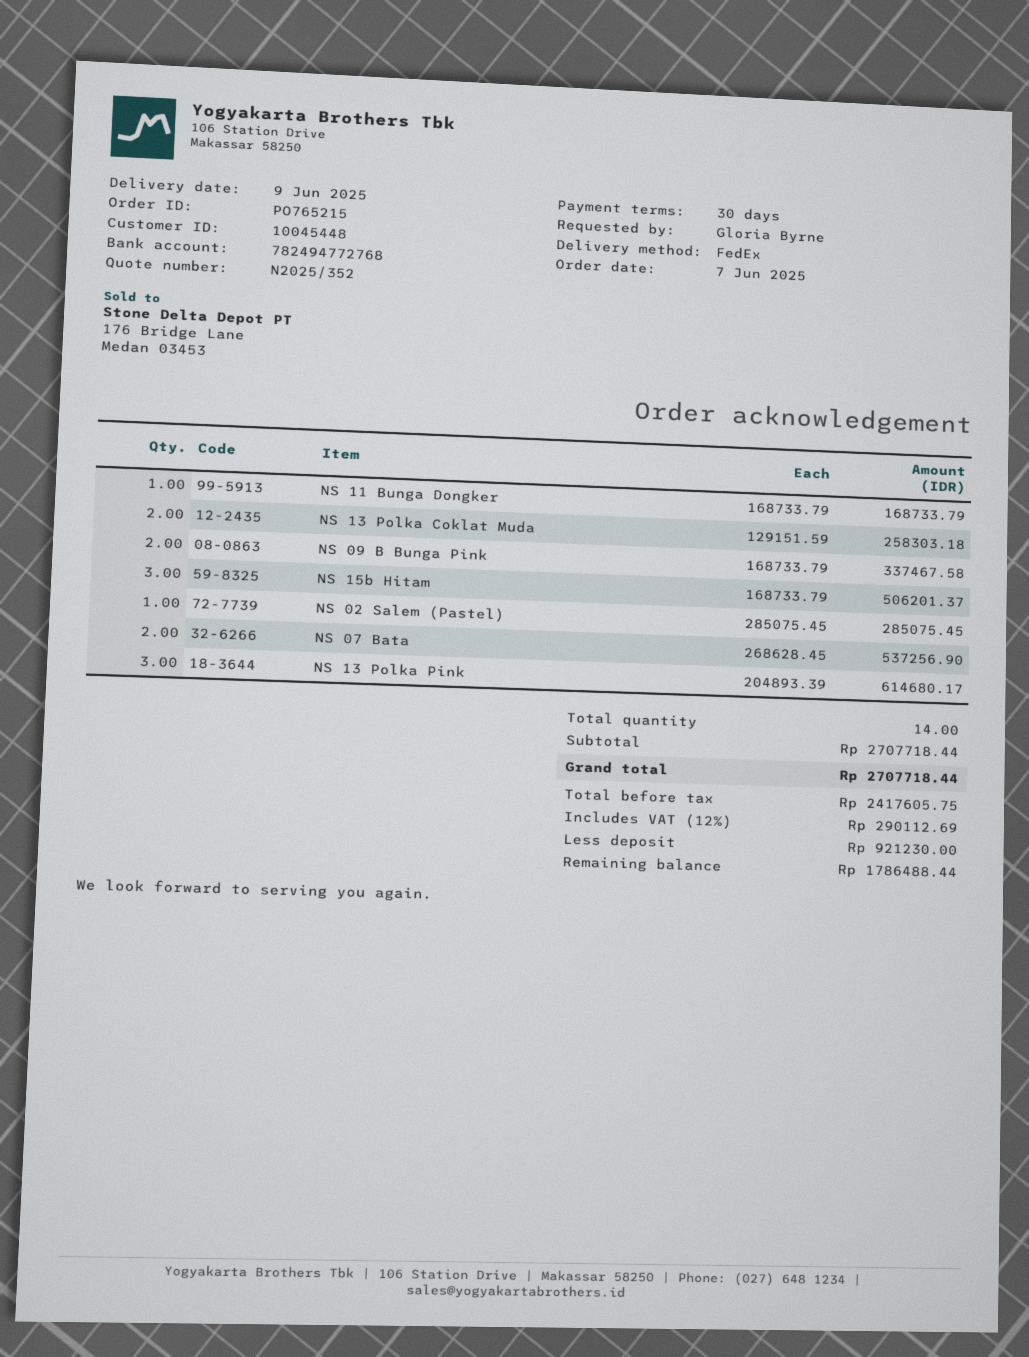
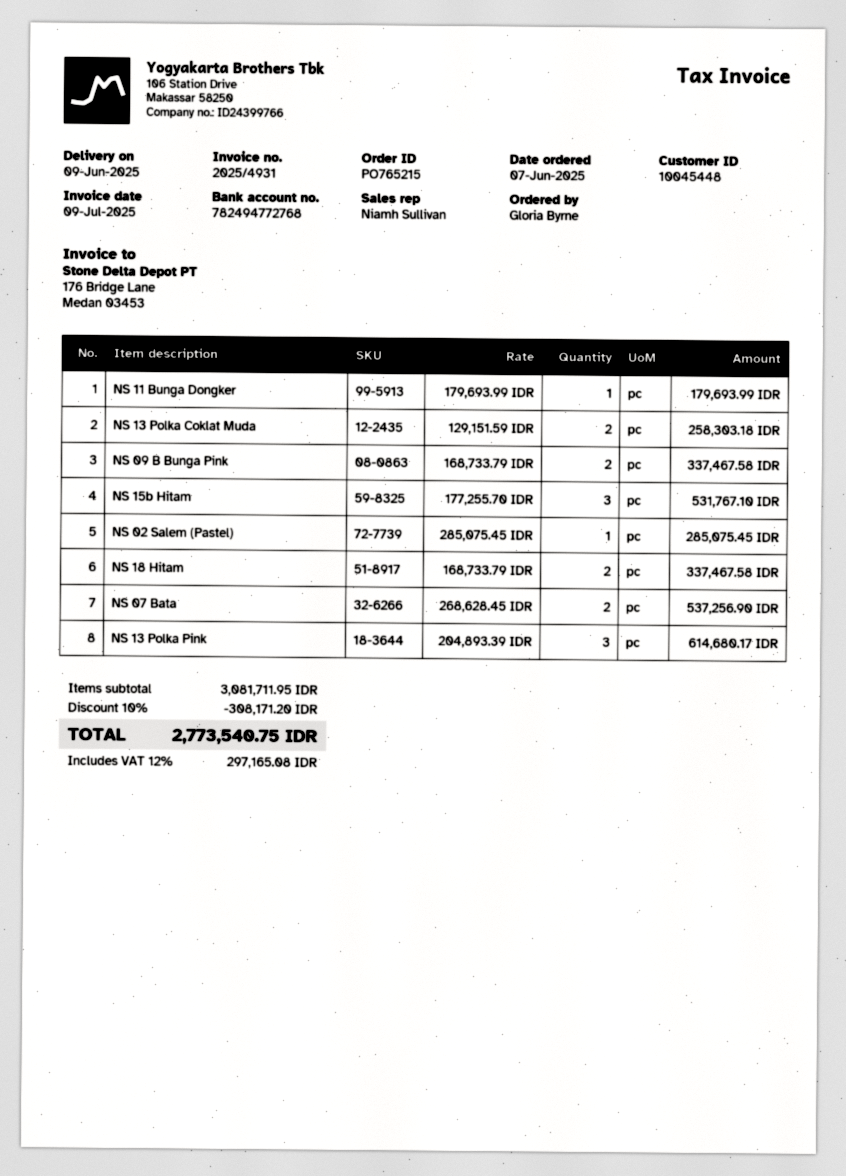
NS 11 Bunga Dongker: 1 x 168733.79 = 168733.79 -> 1 x 179693.99 = 179693.99
NS 15b Hitam: 3 x 168733.79 = 506201.37 -> 3 x 177255.70 = 531767.10
NS 18 Hitam: none -> 2 x 168733.79 = 337467.58
subtotal: 2707718.44 -> 3081711.95
discount: none -> 10% = 308171.20
tax: 12% = 290112.69 -> 12% = 297165.08
total: 2707718.44 -> 2773540.75

